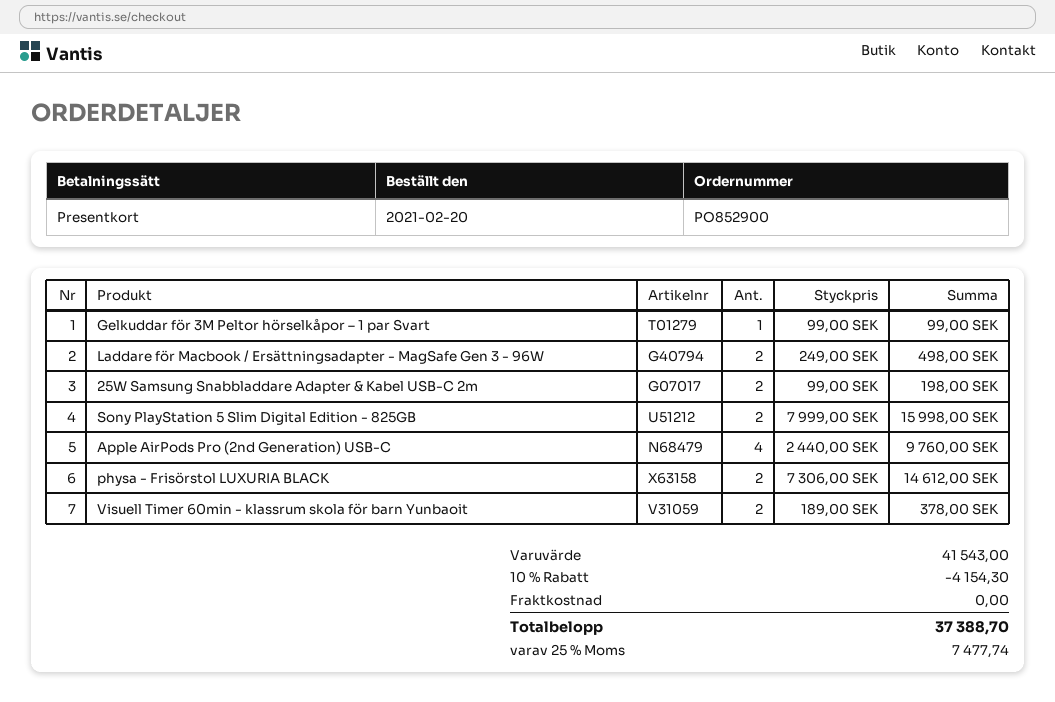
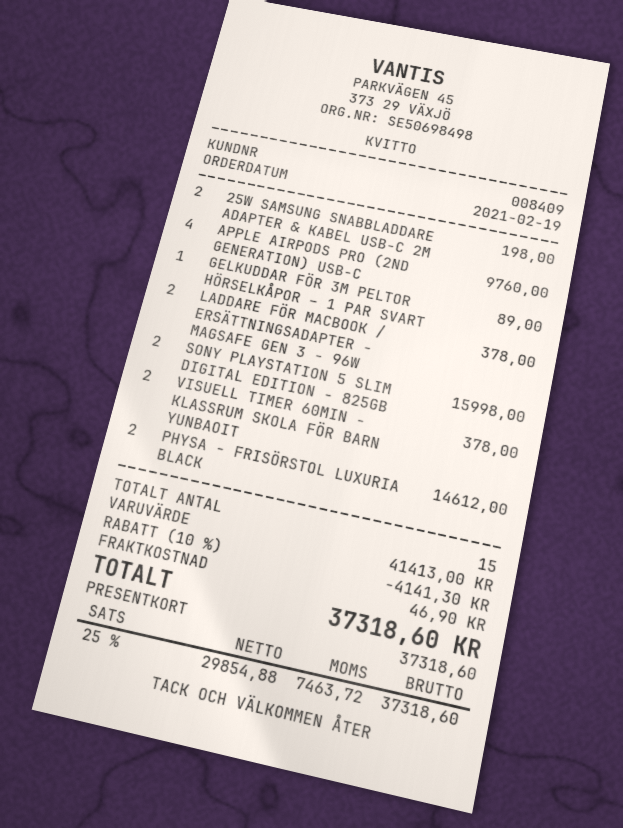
order date: 2021-02-20 -> 2021-02-19
Gelkuddar för 3M Peltor hörselkåpor – 1 par Svart: 1 for 99.00 -> 1 for 89.00
Laddare för Macbook / Ersättningsadapter - MagSafe Gen 3 - 96W: 2 for 498.00 -> 2 for 378.00
subtotal: 41543.00 -> 41413.00
discount: 10% = 4154.30 -> 10% = 4141.30
shipping: 0.00 -> 46.90
tax: 25% = 7477.74 -> 25% = 7463.72
total: 37388.70 -> 37318.60

